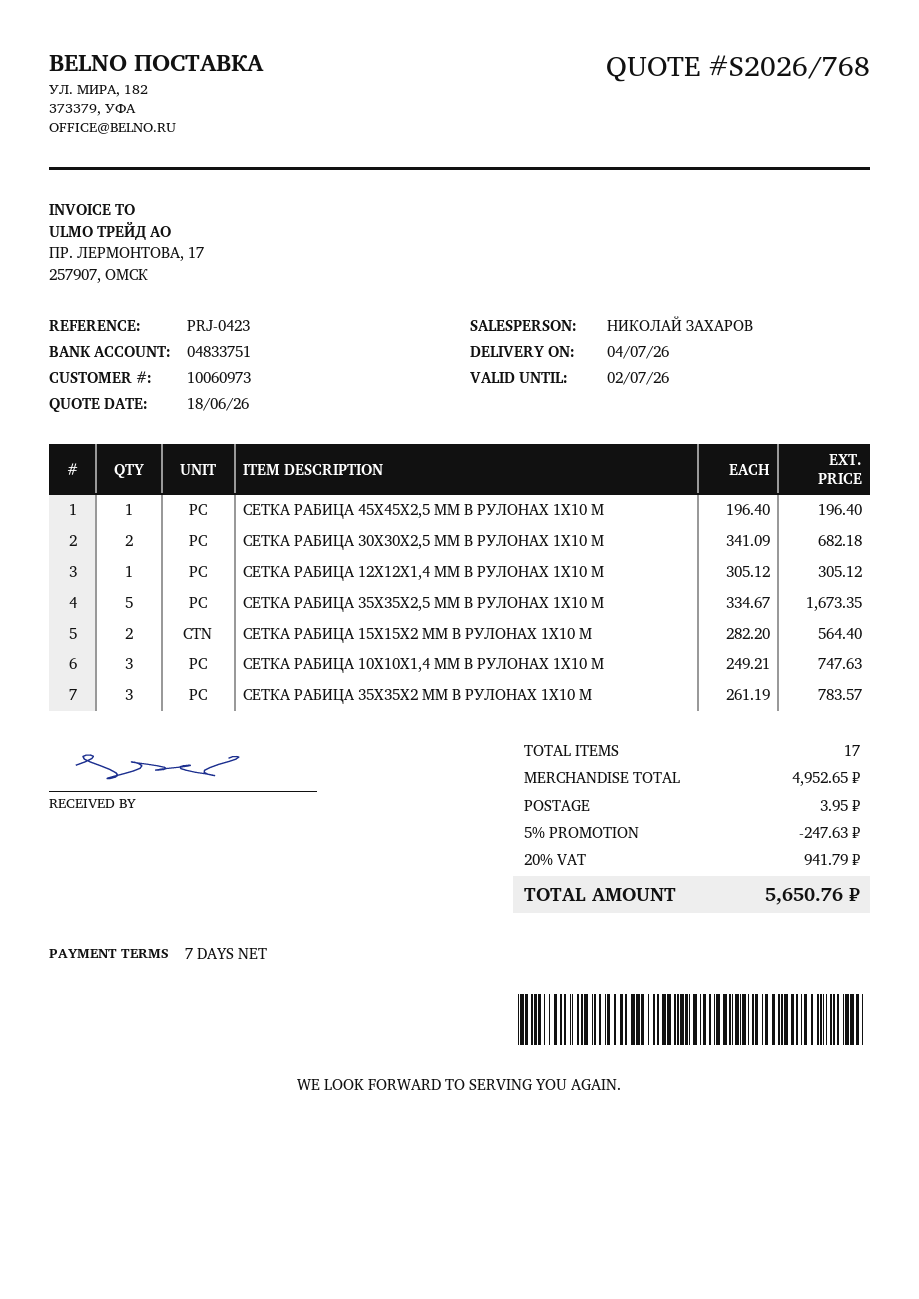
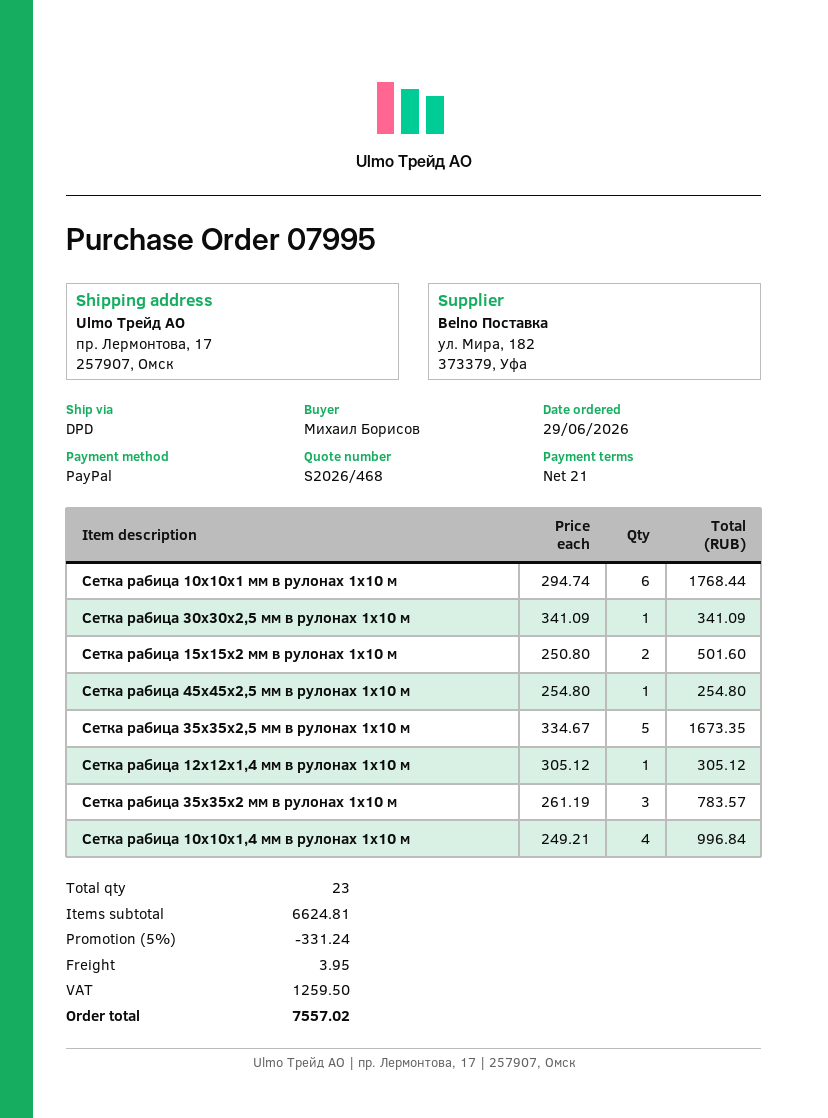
quote number: S2026/768 -> S2026/468
payment terms: 7 days -> 21 days
СЕТКА РАБИЦА 45Х45Х2,5 ММ В РУЛОНАХ 1Х10 М: 1 x 196.40 = 196.40 -> 1 x 254.80 = 254.80
СЕТКА РАБИЦА 30Х30Х2,5 ММ В РУЛОНАХ 1Х10 М: 2 x 341.09 = 682.18 -> 1 x 341.09 = 341.09
СЕТКА РАБИЦА 15Х15Х2 ММ В РУЛОНАХ 1Х10 М: 2 x 282.20 = 564.40 -> 2 x 250.80 = 501.60
СЕТКА РАБИЦА 10Х10Х1,4 ММ В РУЛОНАХ 1Х10 М: 3 x 249.21 = 747.63 -> 4 x 249.21 = 996.84
Сетка рабица 10х10х1 мм в рулонах 1х10 м: none -> 6 x 294.74 = 1768.44
total quantity: 17 -> 23
subtotal: 4952.65 -> 6624.81
discount: 5% = 247.63 -> 5% = 331.24
tax: 941.79 -> 1259.50
total: 5650.76 -> 7557.02

